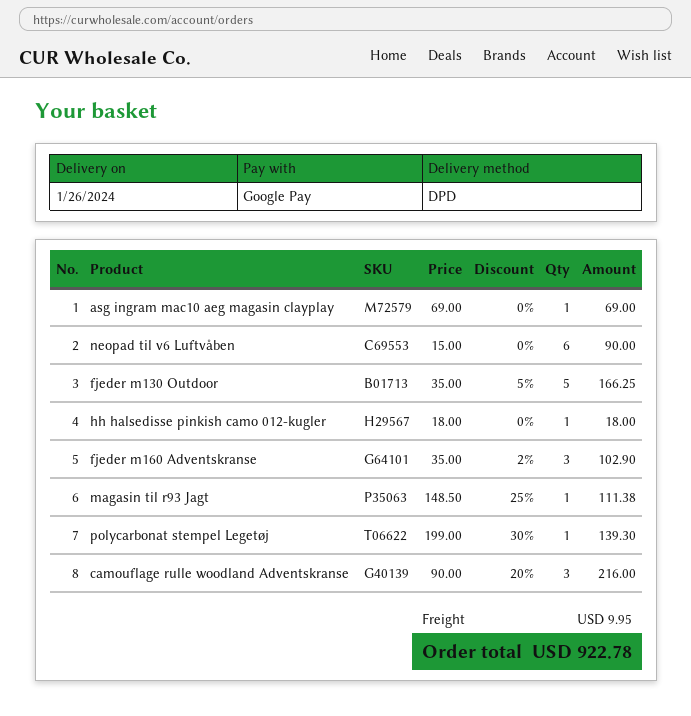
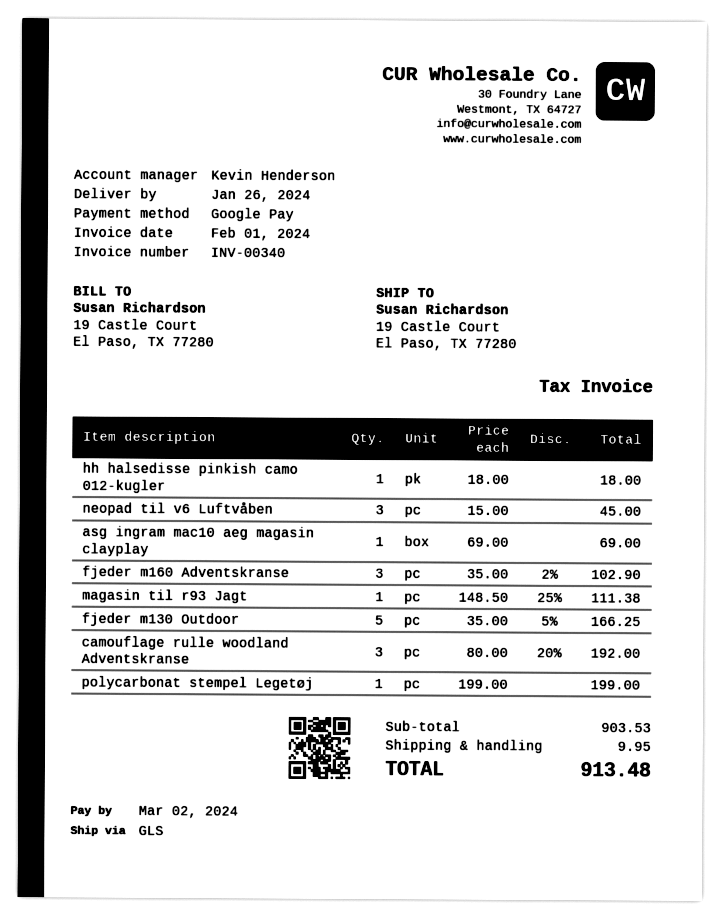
shipping method: DPD -> GLS
neopad til v6 Luftvåben: 6 x 15.00 = 90.00 -> 3 x 15.00 = 45.00
polycarbonat stempel Legetøj: 1 x 199.00 - 30% = 139.30 -> 1 x 199.00 = 199.00
camouflage rulle woodland Adventskranse: 3 x 90.00 - 20% = 216.00 -> 3 x 80.00 - 20% = 192.00
total: 922.78 -> 913.48

